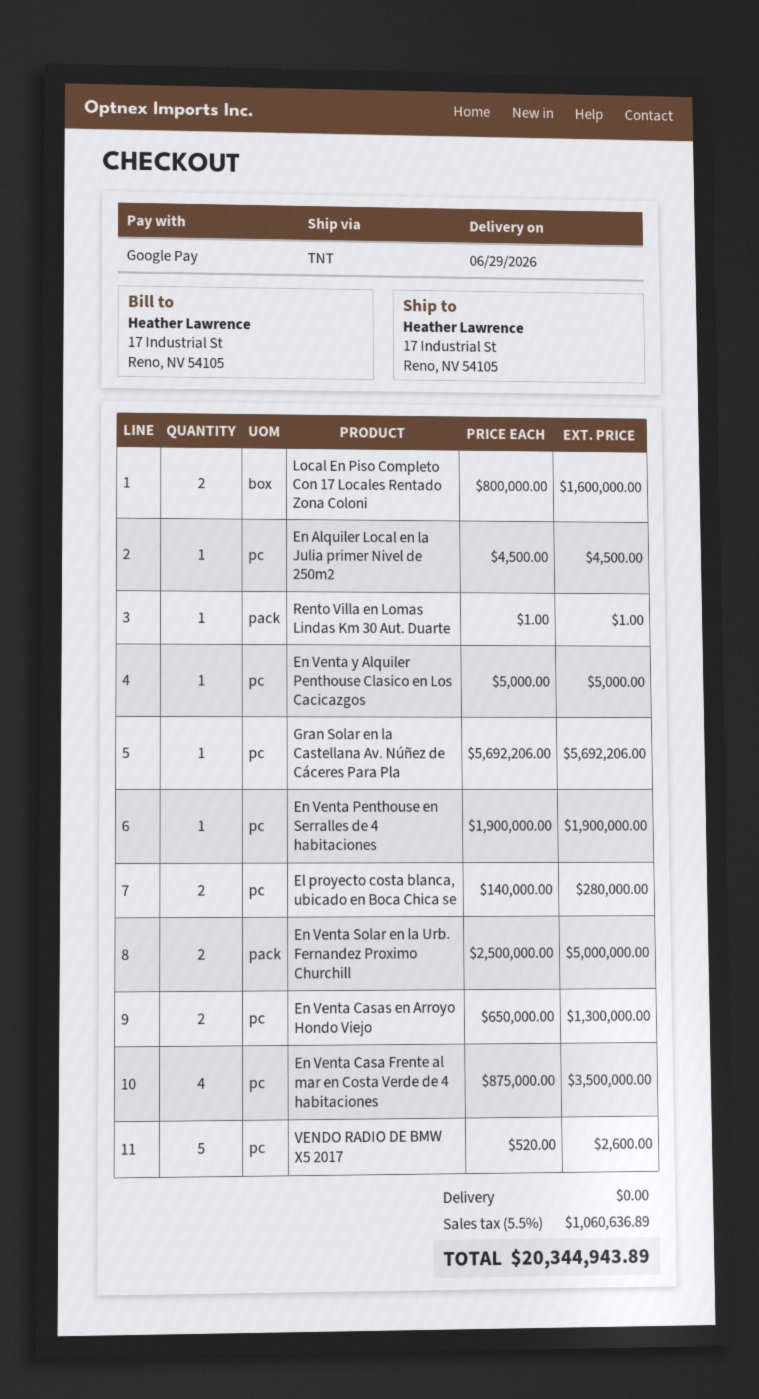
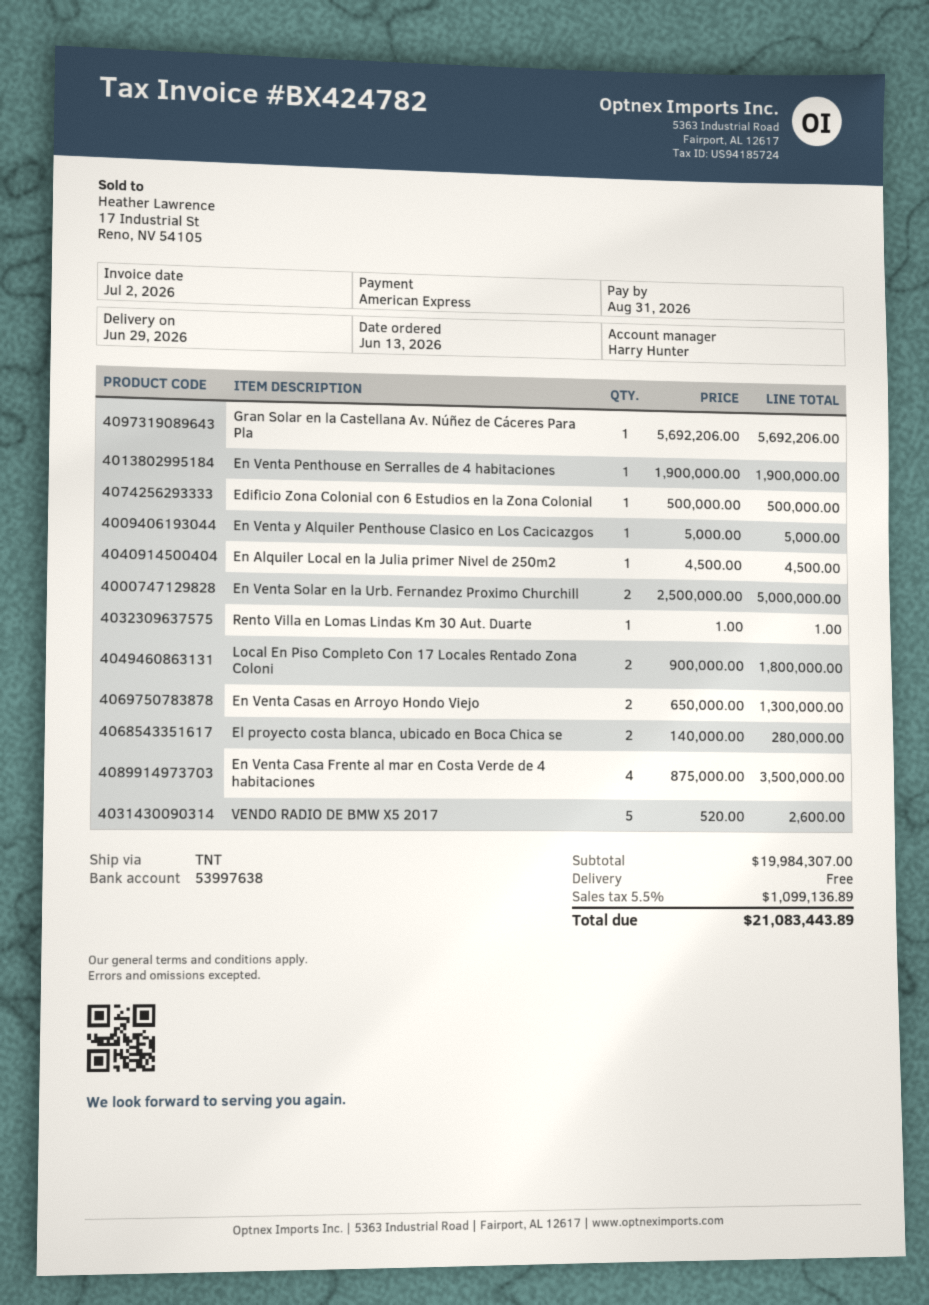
payment method: Google Pay -> American Express
Local En Piso Completo Con 17 Locales Rentado Zona Coloni: 2 x 800000.00 = 1600000.00 -> 2 x 900000.00 = 1800000.00
Edificio Zona Colonial con 6 Estudios en la Zona Colonial: none -> 1 x 500000.00 = 500000.00
tax: 5.5% = 1060636.89 -> 5.5% = 1099136.89
total: 20344943.89 -> 21083443.89

